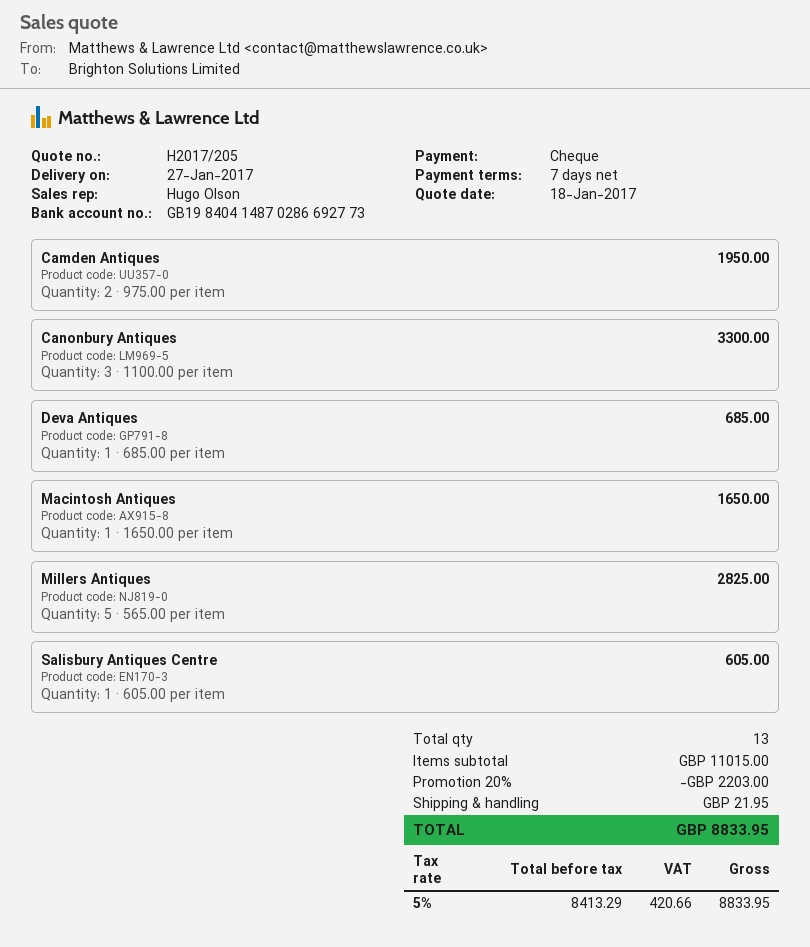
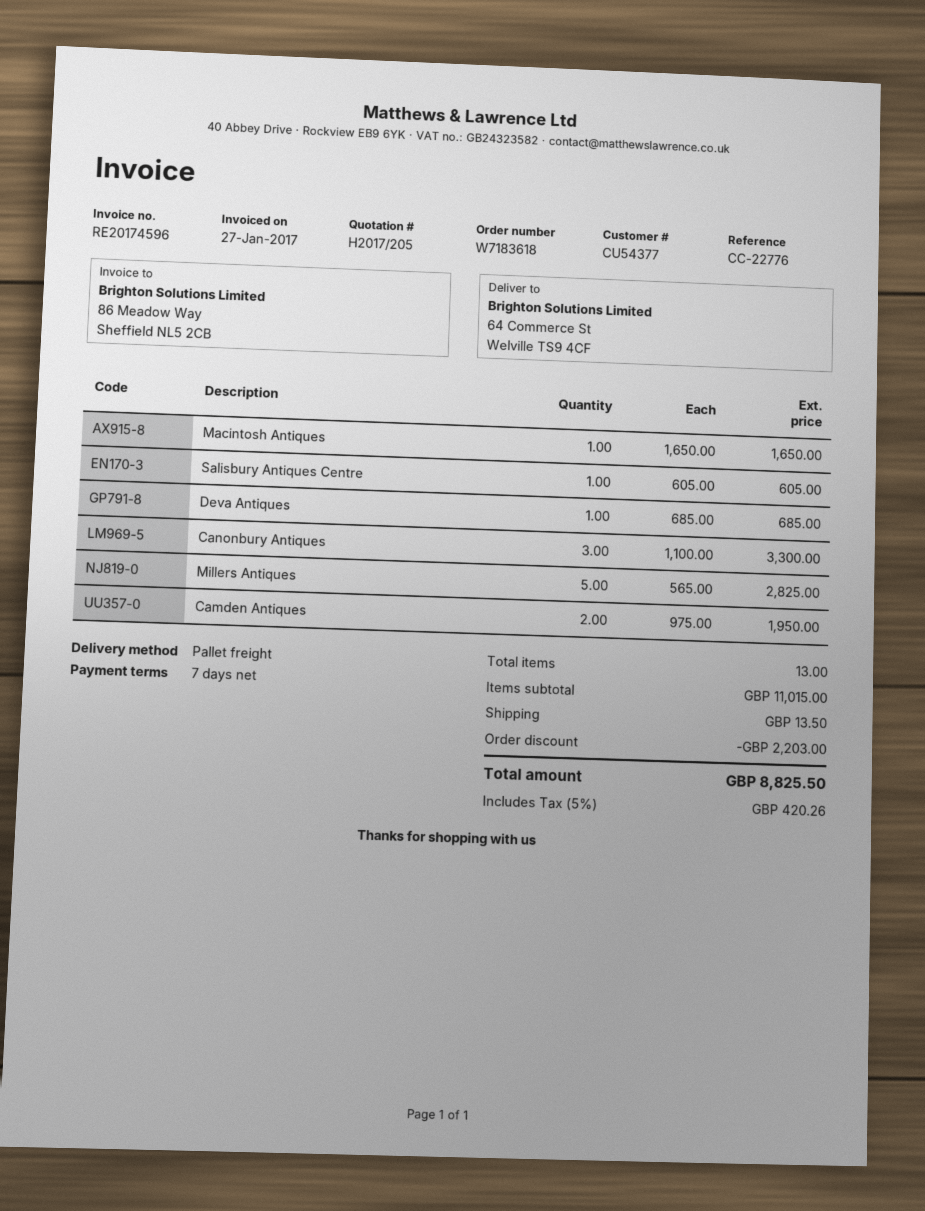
shipping: 21.95 -> 13.50
tax: 5% = 420.66 -> 5% = 420.26
total: 8833.95 -> 8825.50

